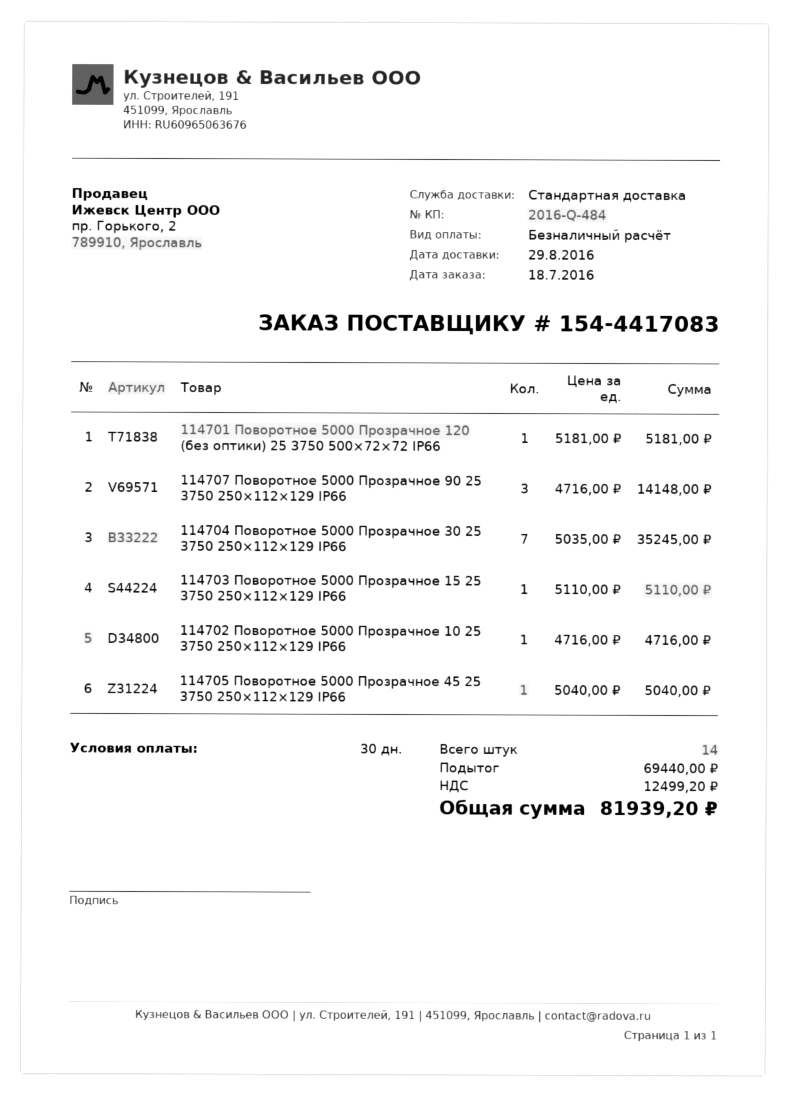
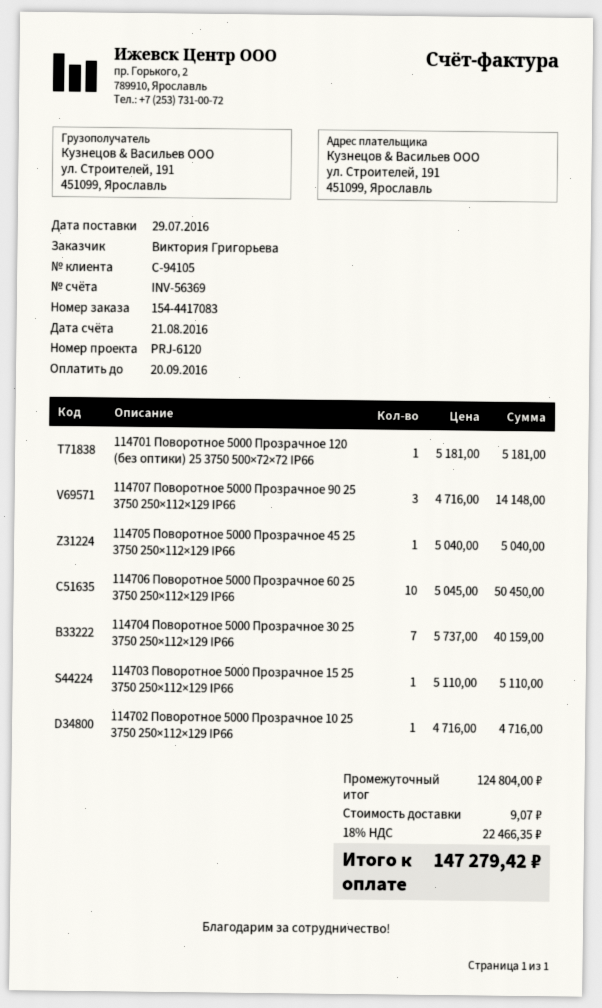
delivery date: 2016-08-29 -> 2016-07-29
114704 Поворотное 5000 Прозрачное 30 25 3750 250×112×129 IP66: 7 x 5035.00 = 35245.00 -> 7 x 5737.00 = 40159.00
114706 Поворотное 5000 Прозрачное 60 25 3750 250×112×129 IP66: none -> 10 x 5045.00 = 50450.00
subtotal: 69440.00 -> 124804.00
shipping: none -> 9.07
tax: 12499.20 -> 22466.35
total: 81939.20 -> 147279.42

